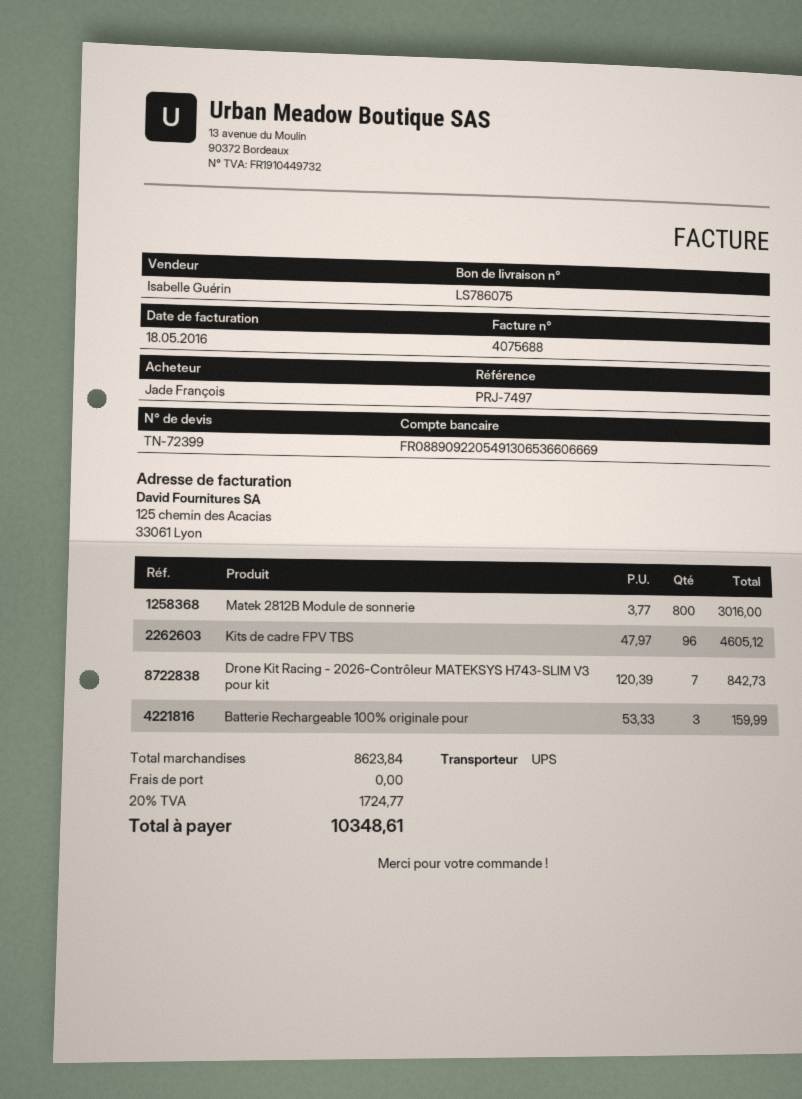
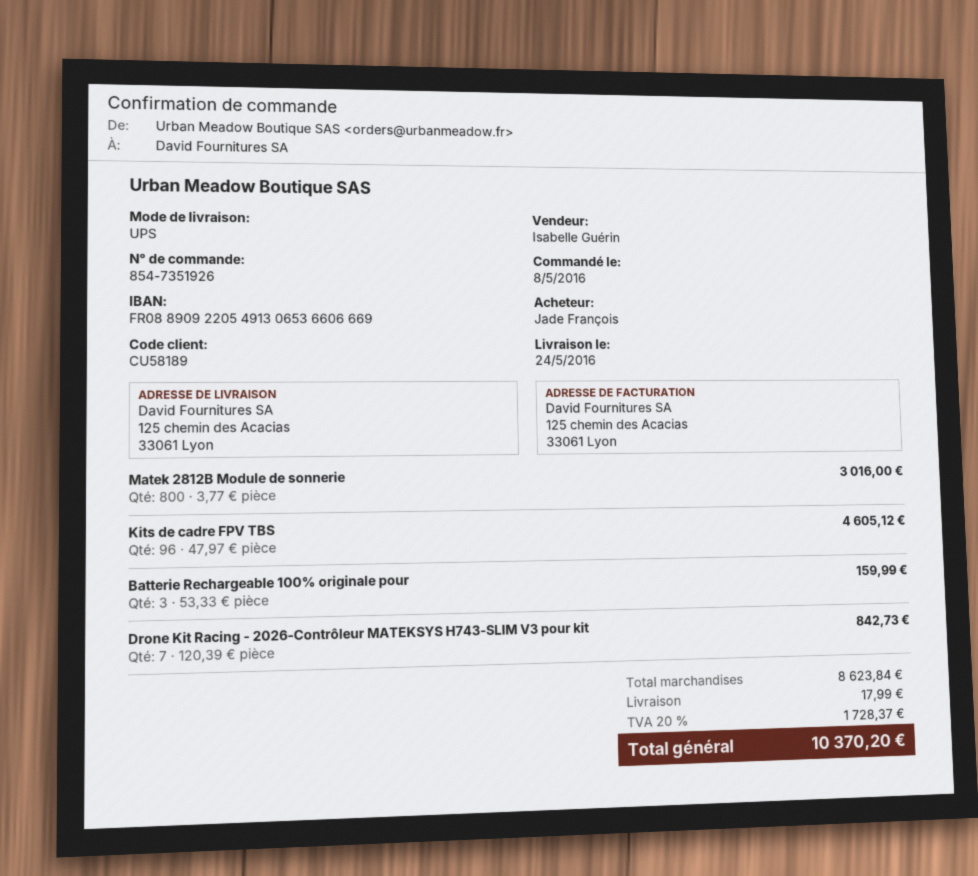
shipping: 0.00 -> 17.99
tax: 20% = 1724.77 -> 20% = 1728.37
total: 10348.61 -> 10370.20

